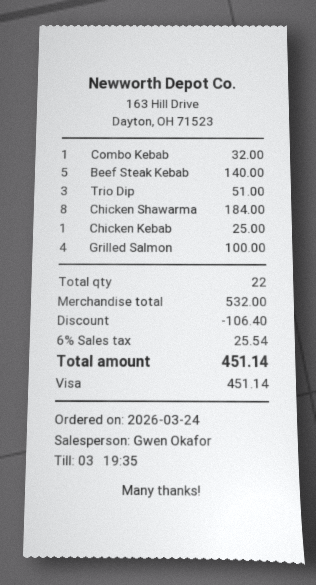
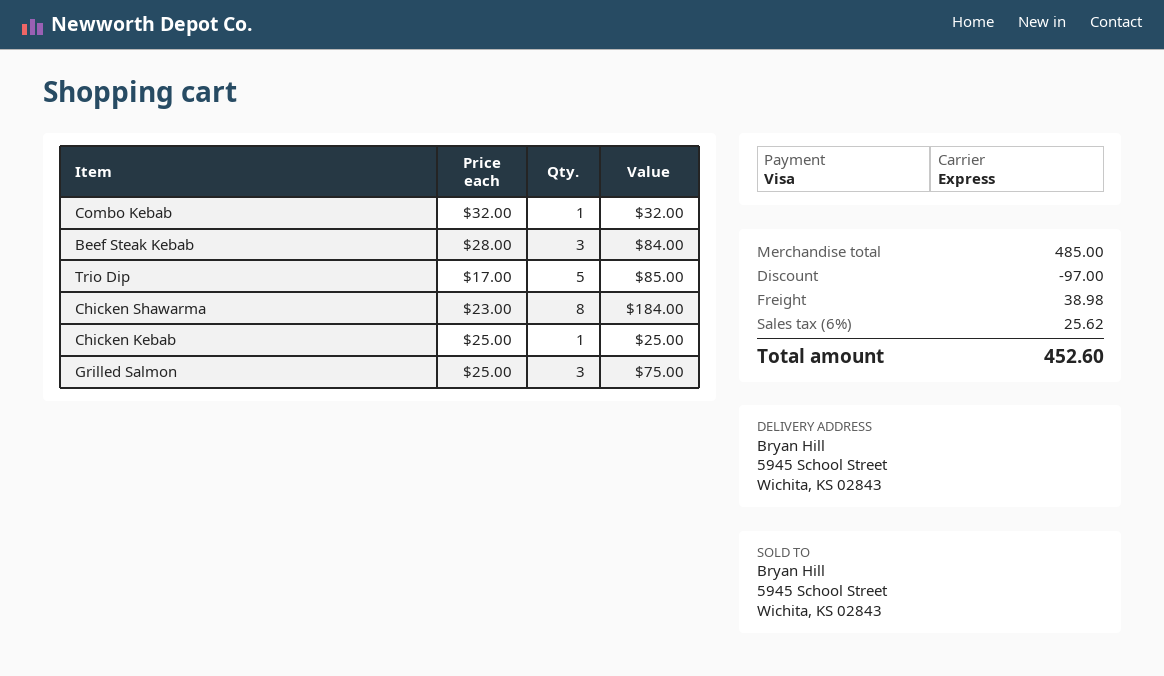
Beef Steak Kebab: 5 for 140.00 -> 3 for 84.00
Trio Dip: 3 for 51.00 -> 5 for 85.00
Grilled Salmon: 4 for 100.00 -> 3 for 75.00
subtotal: 532.00 -> 485.00
discount: 106.40 -> 97.00
shipping: none -> 38.98
tax: 6% = 25.54 -> 6% = 25.62
total: 451.14 -> 452.60

